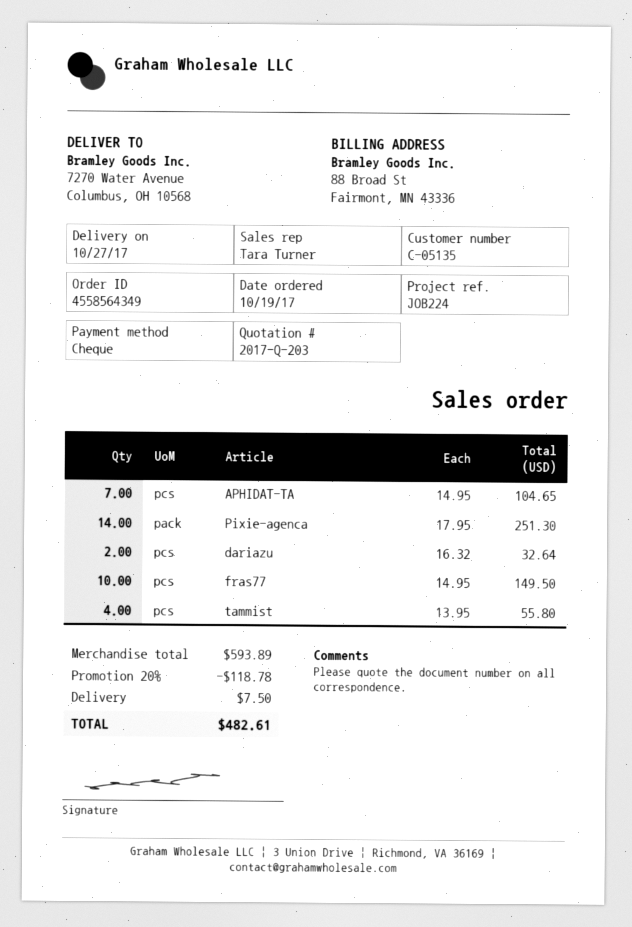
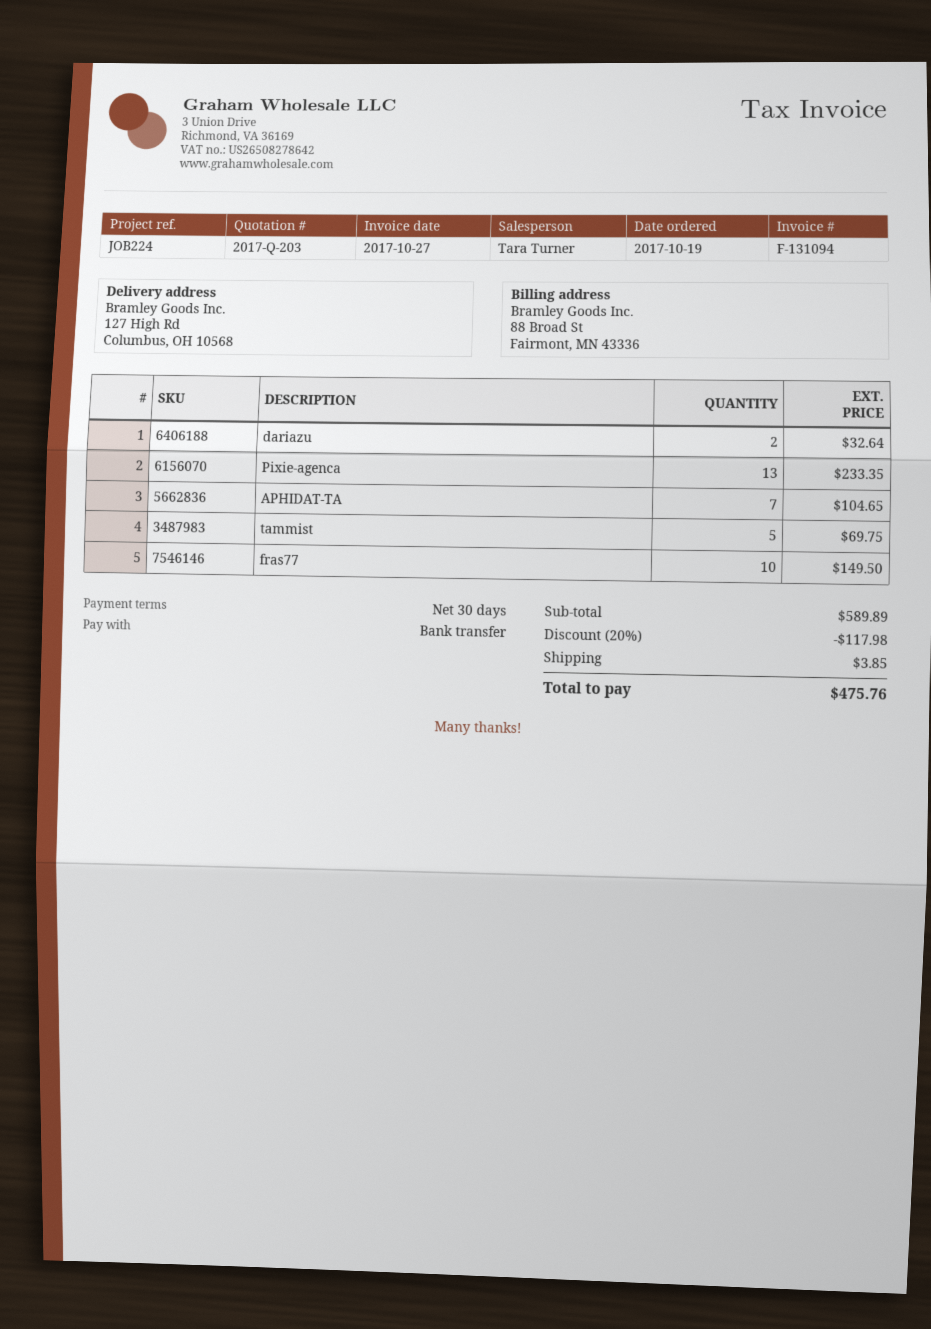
payment method: cheque -> bank transfer
ship to: 7270 Water Avenue, Columbus, OH 10568 -> 127 High Rd, Columbus, OH 10568
Pixie-agenca: 14 for 251.30 -> 13 for 233.35
tammist: 4 for 55.80 -> 5 for 69.75
subtotal: 593.89 -> 589.89
discount: 20% = 118.78 -> 20% = 117.98
shipping: 7.50 -> 3.85
total: 482.61 -> 475.76

